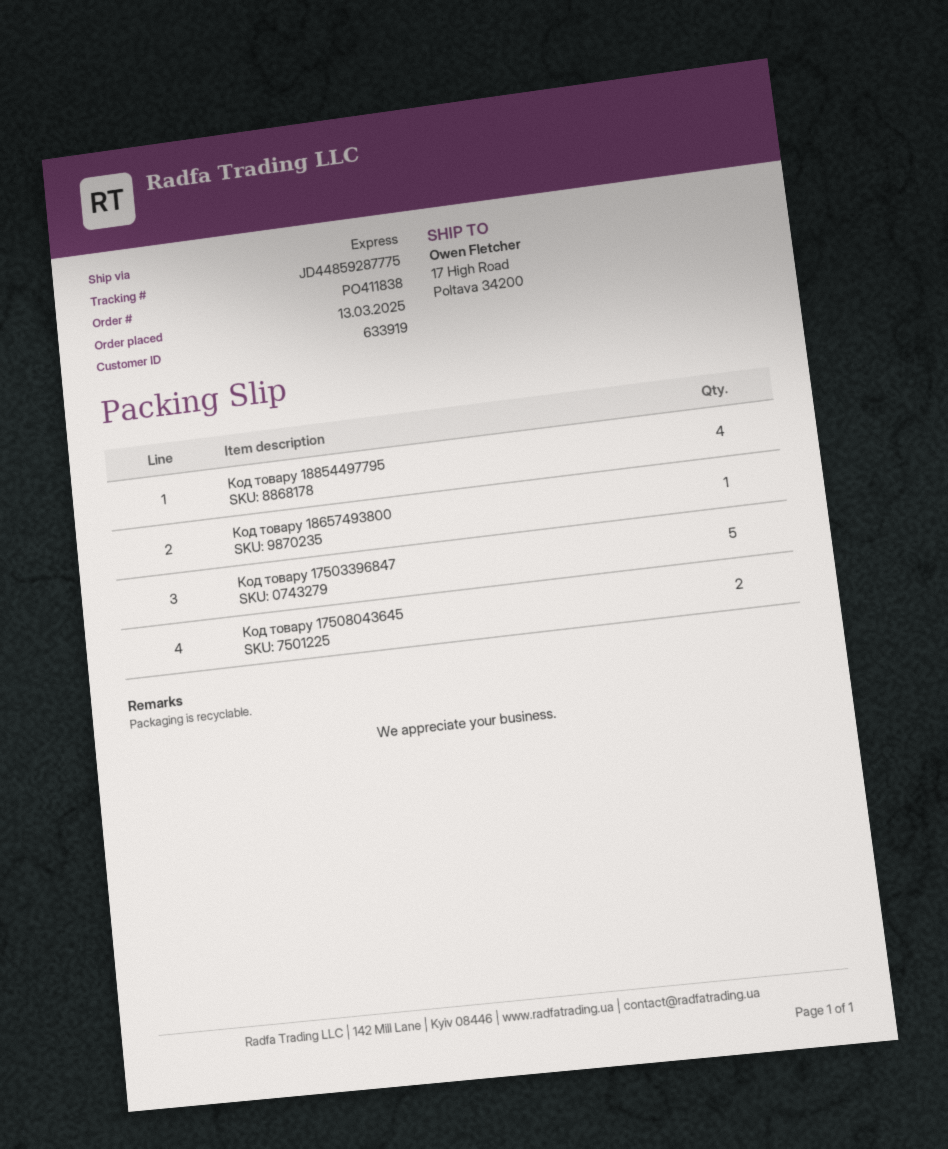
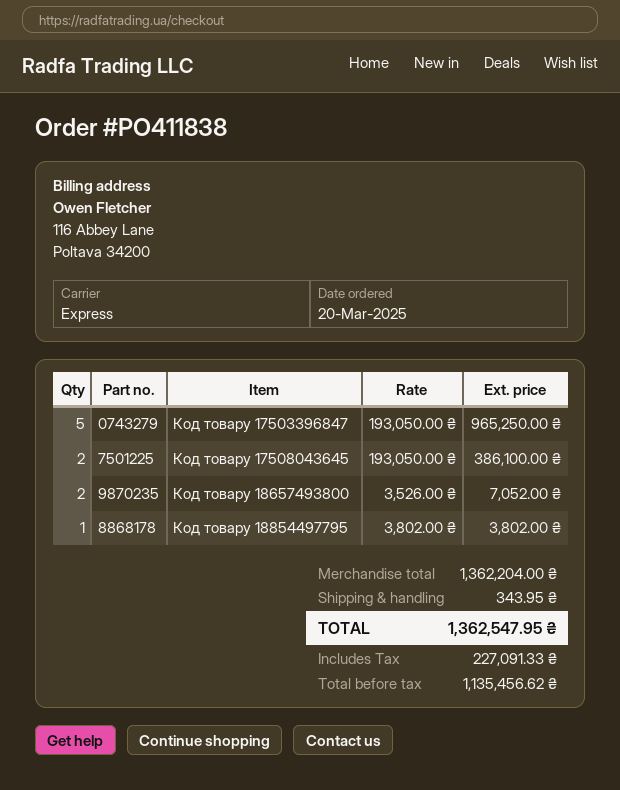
order date: 2025-03-13 -> 2025-03-20
Код товару 18854497795: 4 -> 1
Код товару 18657493800: 1 -> 2

